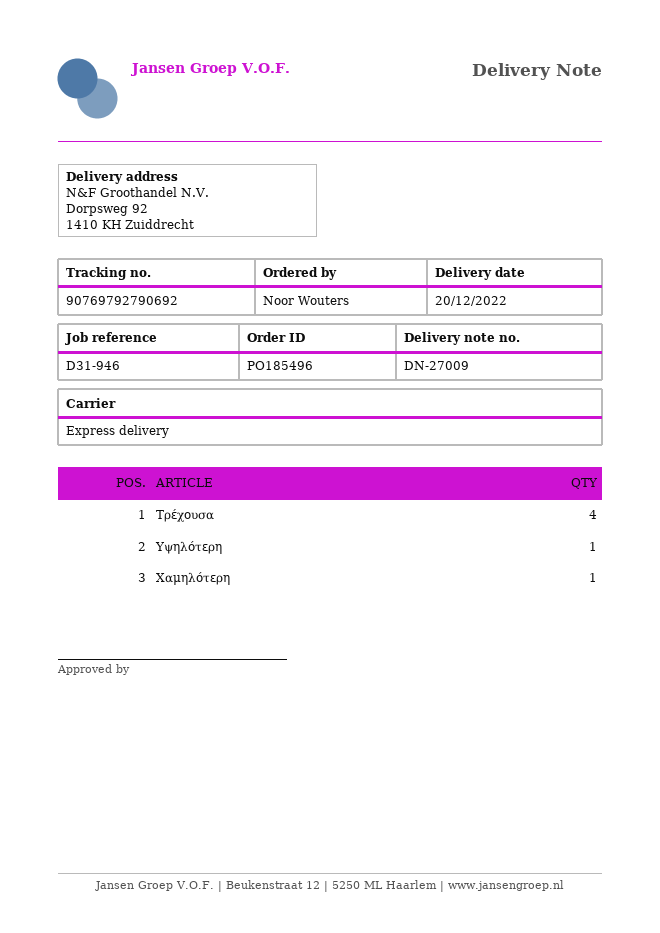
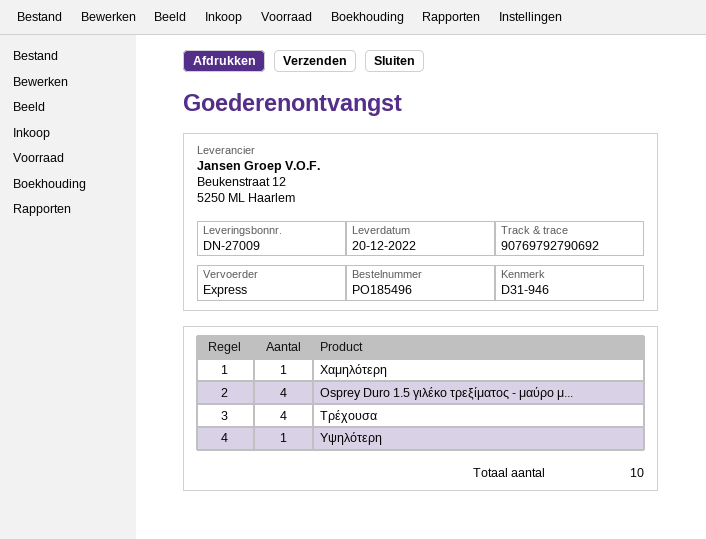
Osprey Duro 1.5 γιλέκο τρεξίματος - μαύρο μ...: none -> 4

